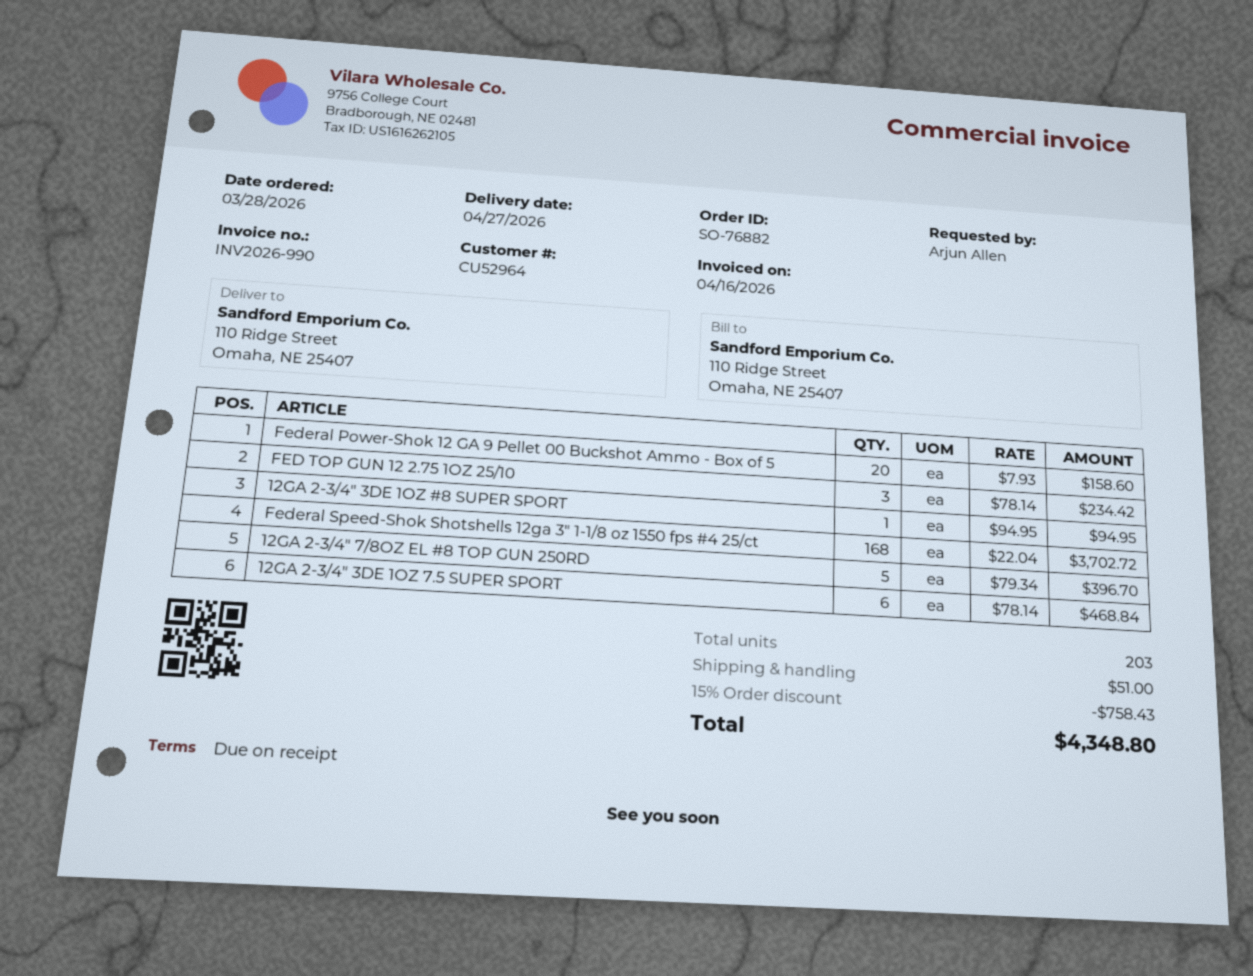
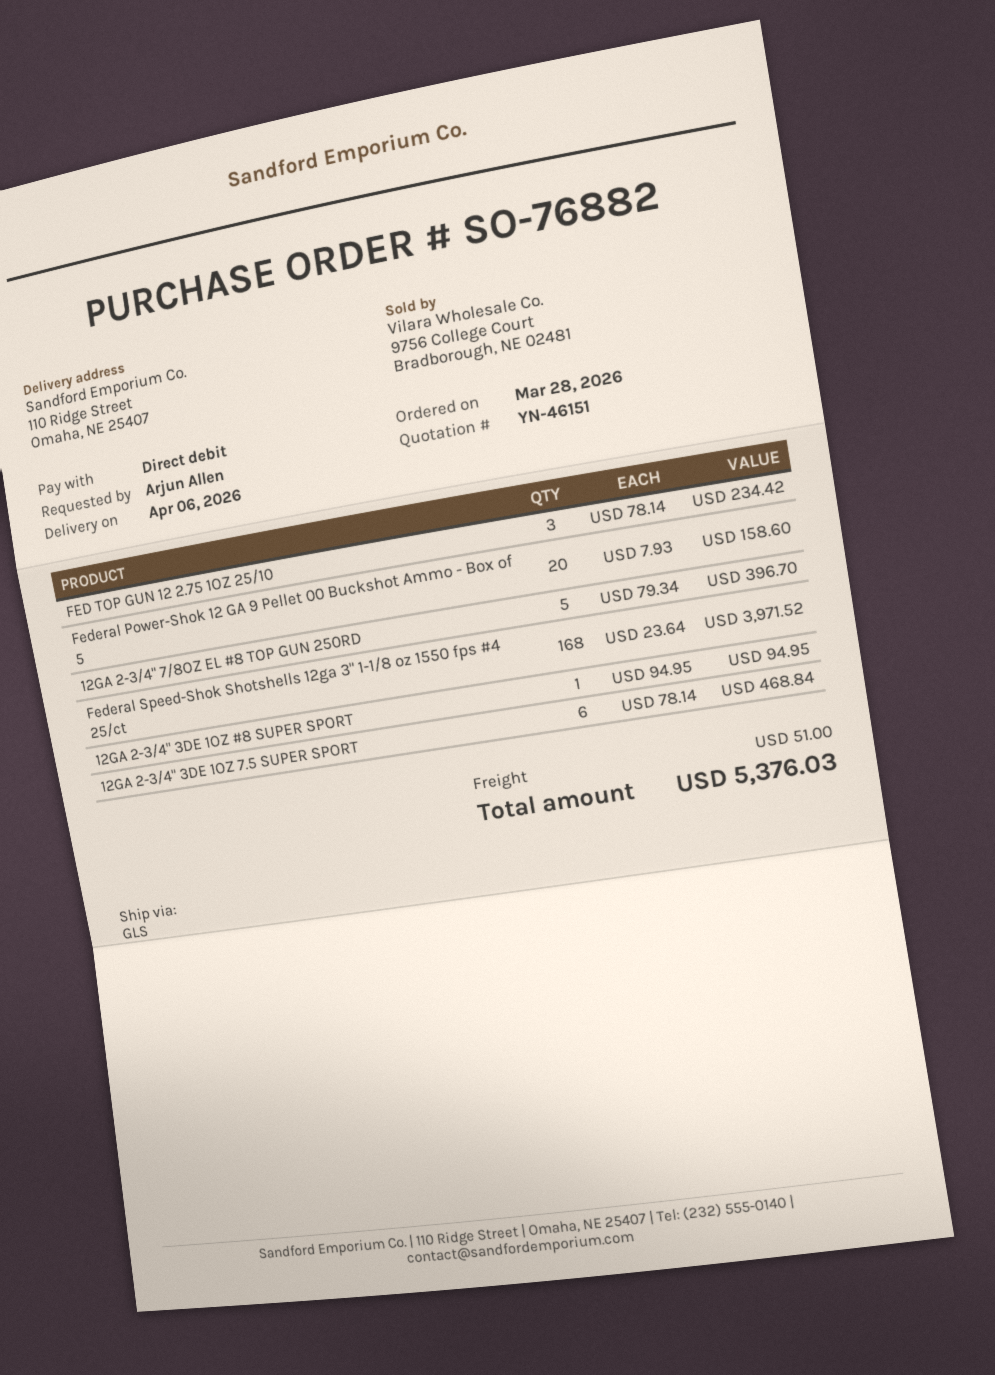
delivery date: 2026-04-27 -> 2026-04-06
Federal Speed-Shok Shotshells 12ga 3" 1-1/8 oz 1550 fps #4 25/ct: 168 x 22.04 = 3702.72 -> 168 x 23.64 = 3971.52
discount: 15% = 758.43 -> none
total: 4348.80 -> 5376.03

